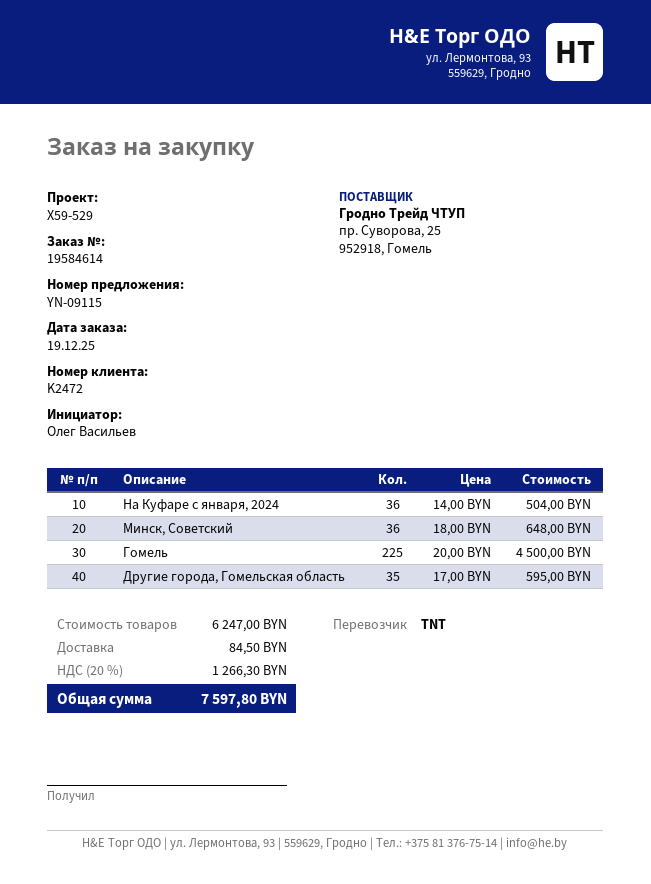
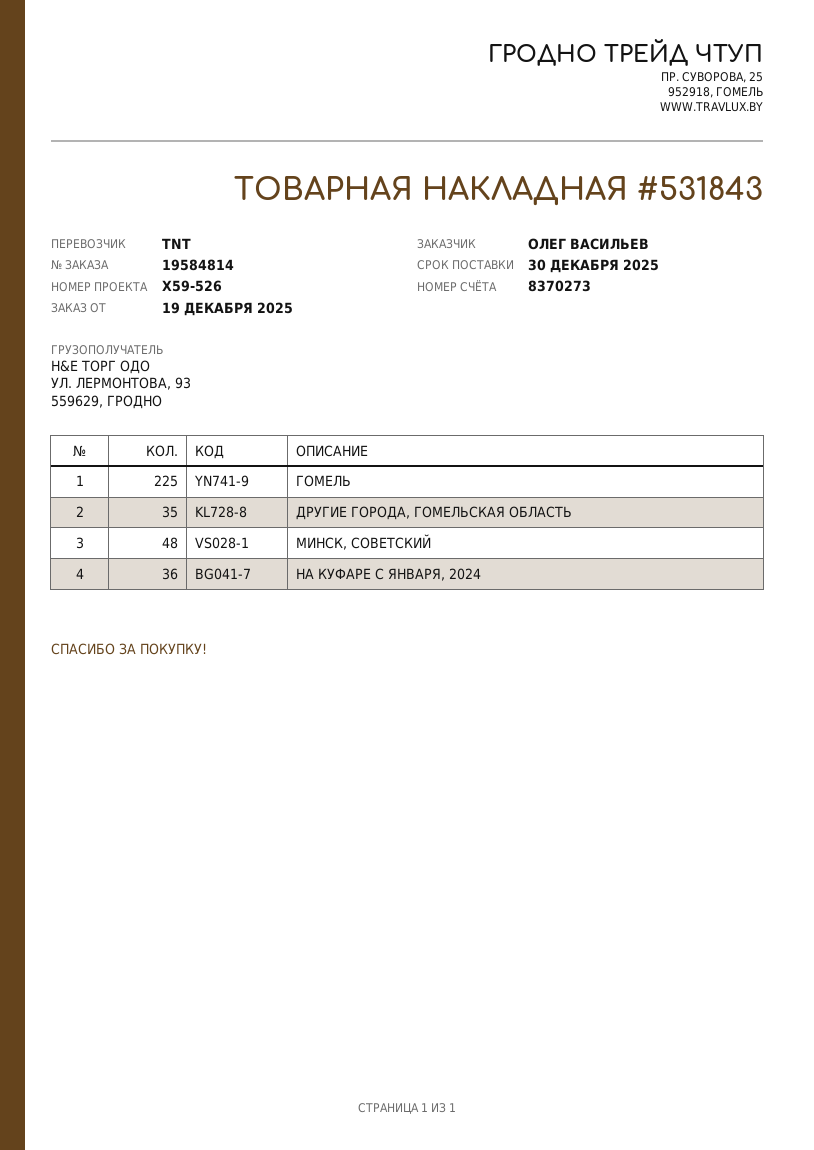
order number: 19584614 -> 19584814
reference: X59-529 -> X59-526
Минск, Советский: 36 -> 48

